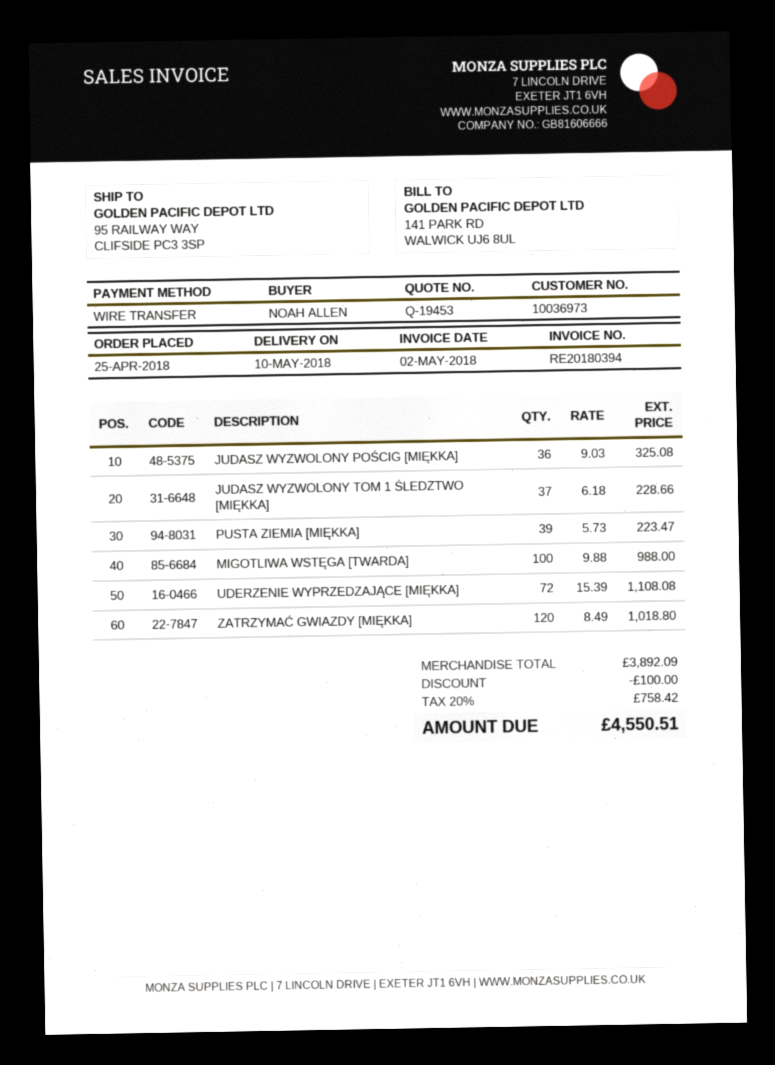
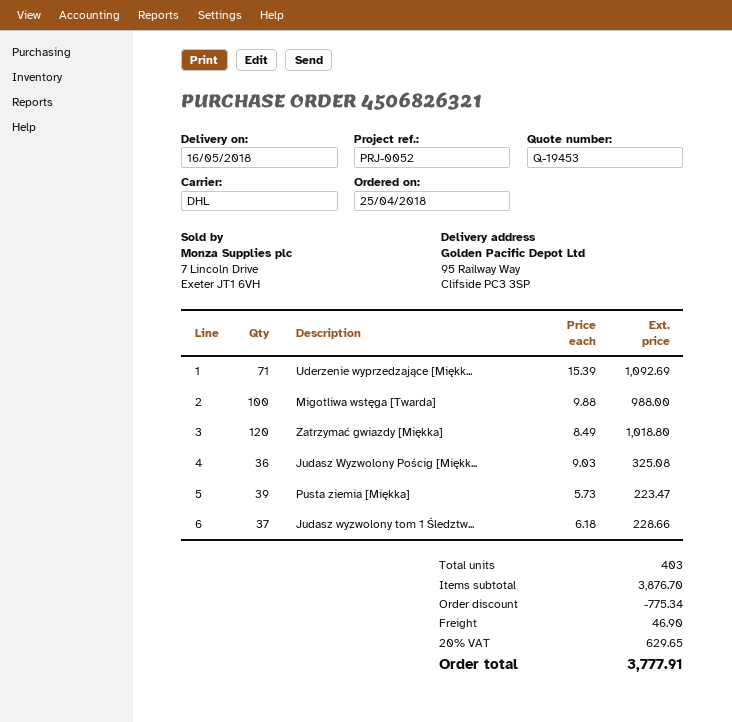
delivery date: 2018-05-10 -> 2018-05-16
UDERZENIE WYPRZEDZAJĄCE [MIĘKKA]: 72 x 15.39 = 1108.08 -> 71 x 15.39 = 1092.69
subtotal: 3892.09 -> 3876.70
discount: 100.00 -> 775.34
shipping: none -> 46.90
tax: 20% = 758.42 -> 20% = 629.65
total: 4550.51 -> 3777.91

